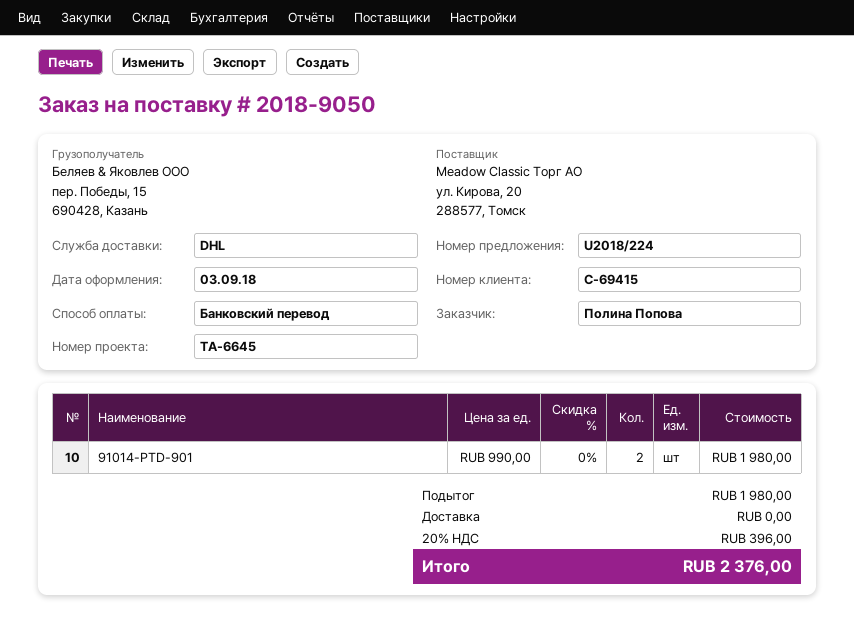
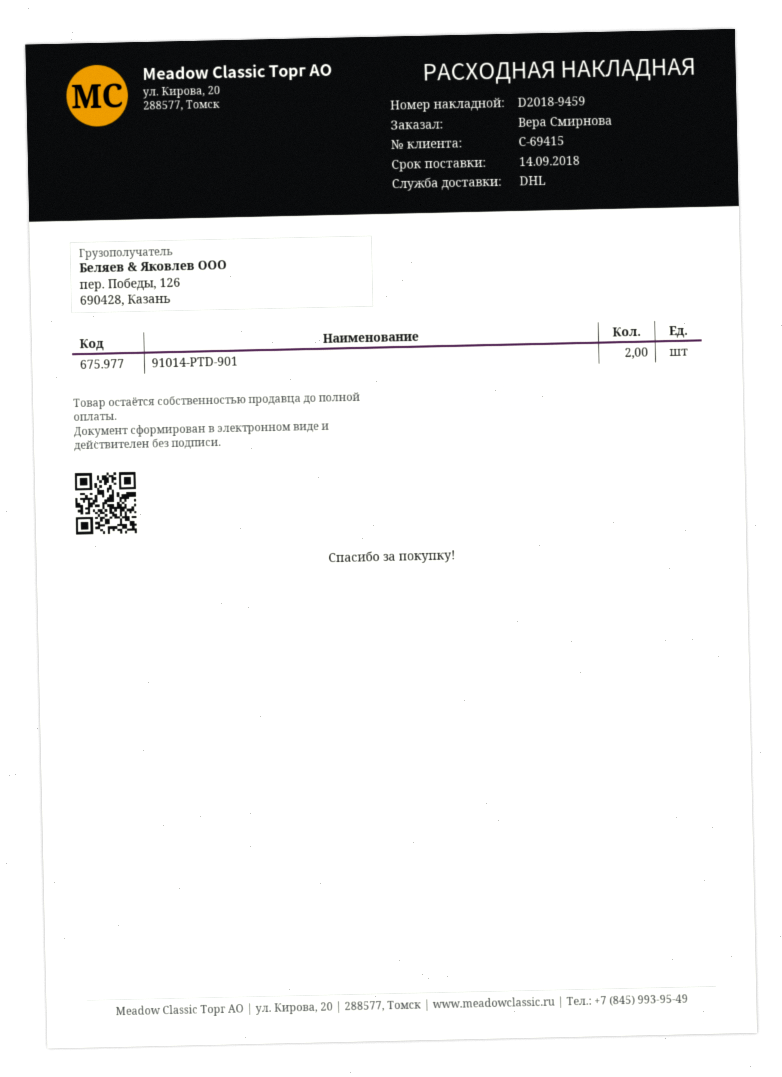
ordered by: Полина Попова -> Вера Смирнова
ship to: пер. Победы, 15, 690428, Казань -> пер. Победы, 126, 690428, Казань

